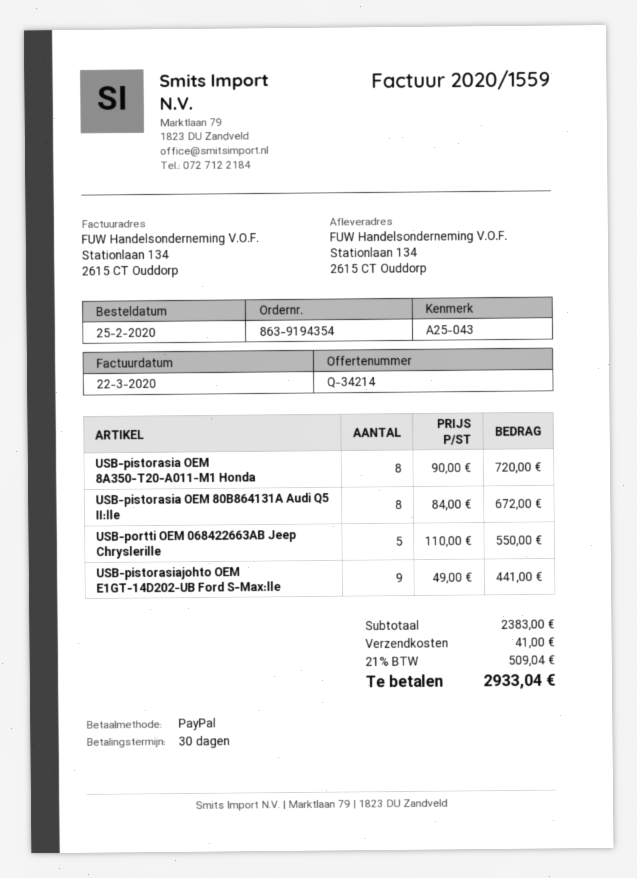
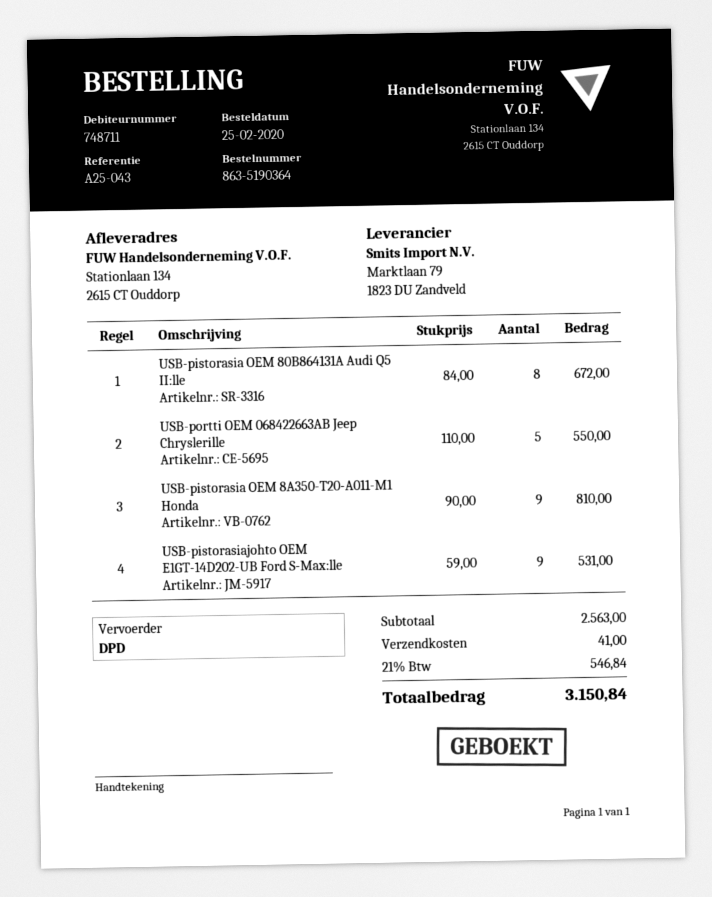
order number: 863-9194354 -> 863-5190364
USB-pistorasia OEM 8A350-T20-A011-M1 Honda: 8 x 90.00 = 720.00 -> 9 x 90.00 = 810.00
USB-pistorasiajohto OEM E1GT-14D202-UB Ford S-Max:lle: 9 x 49.00 = 441.00 -> 9 x 59.00 = 531.00
subtotal: 2383.00 -> 2563.00
tax: 21% = 509.04 -> 21% = 546.84
total: 2933.04 -> 3150.84

